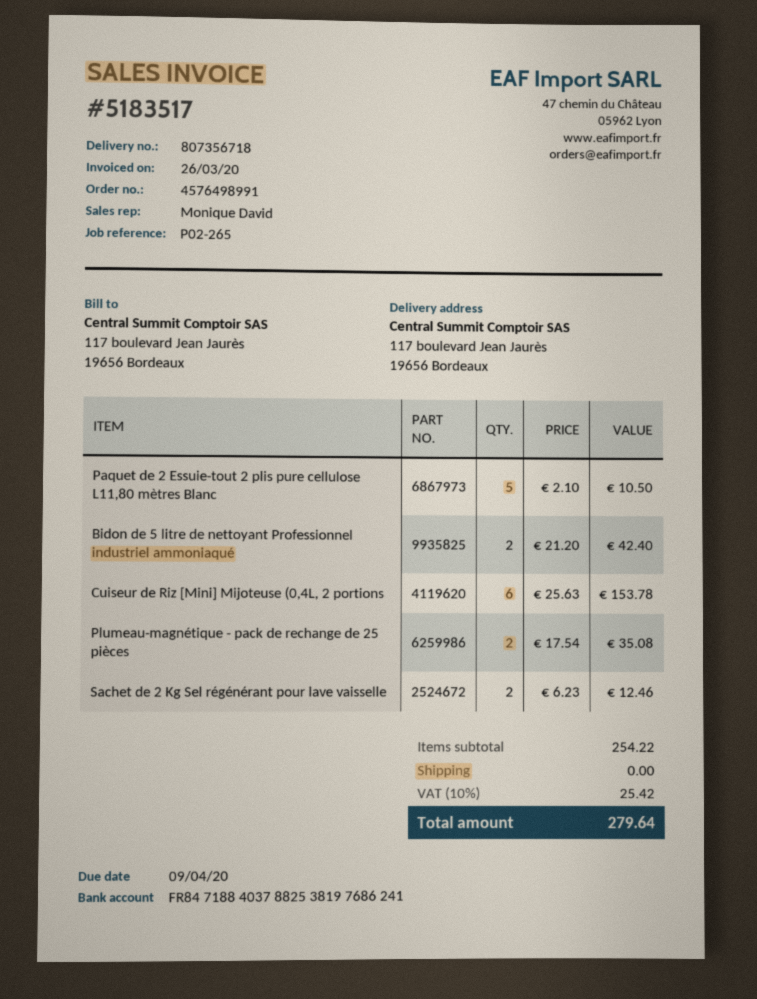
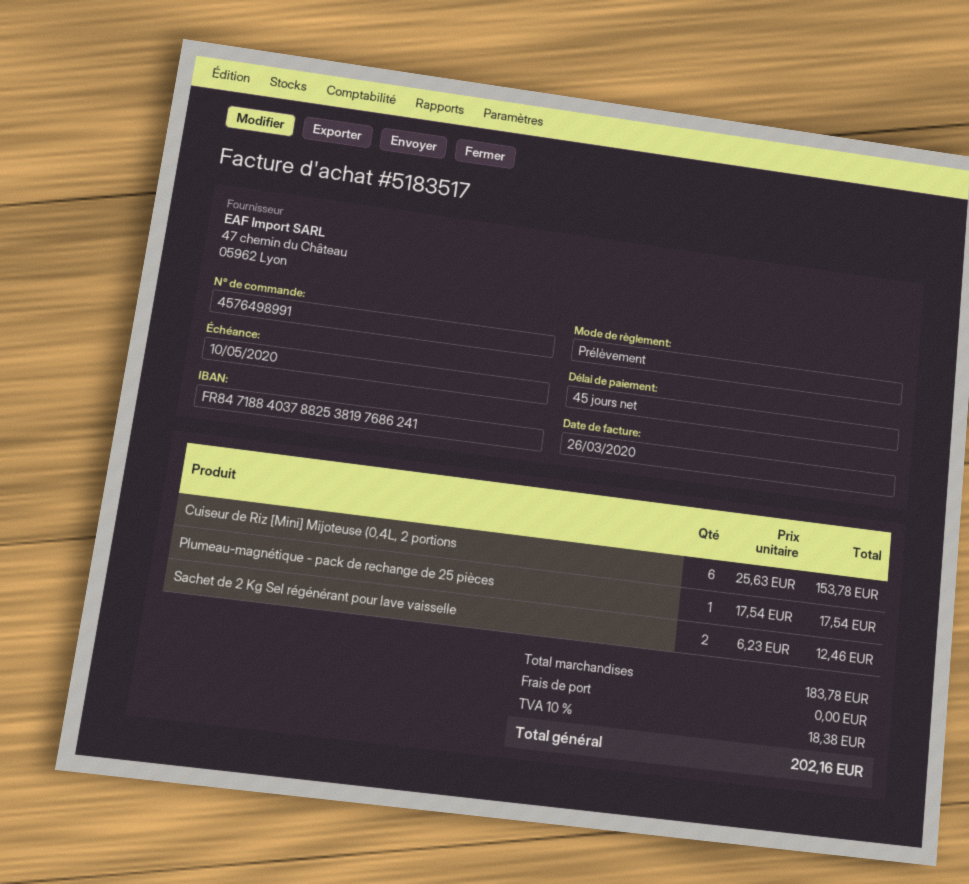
due date: 2020-04-09 -> 2020-05-10
Paquet de 2 Essuie-tout 2 plis pure cellulose L11,80 mètres Blanc: 5 x 2.10 = 10.50 -> none
Bidon de 5 litre de nettoyant Professionnel industriel ammoniaqué: 2 x 21.20 = 42.40 -> none
Plumeau-magnétique - pack de rechange de 25 pièces: 2 x 17.54 = 35.08 -> 1 x 17.54 = 17.54
subtotal: 254.22 -> 183.78
tax: 10% = 25.42 -> 10% = 18.38
total: 279.64 -> 202.16

